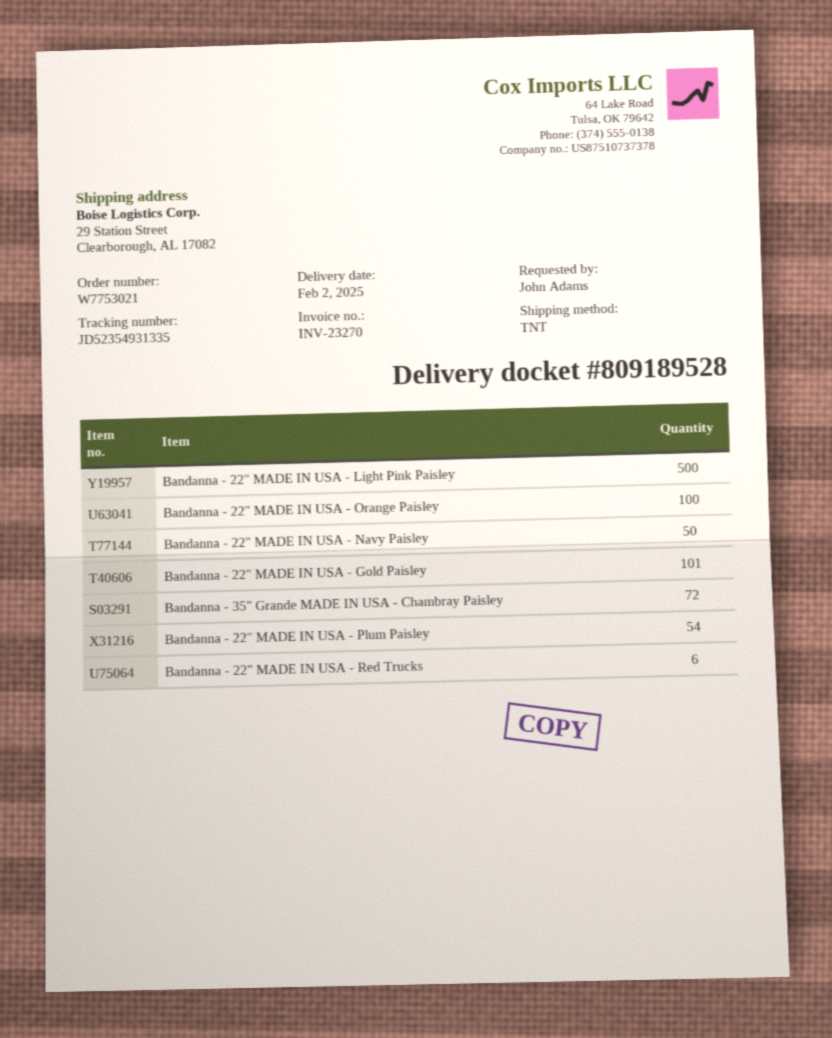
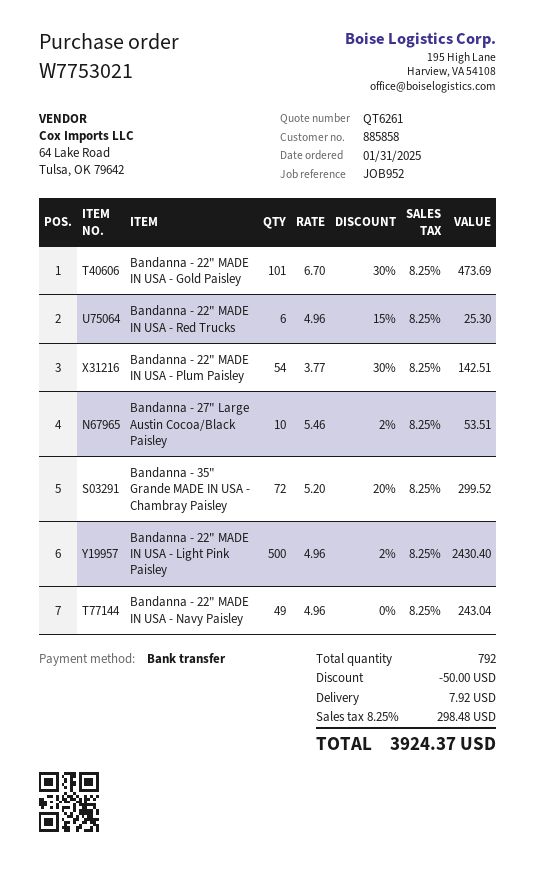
Bandanna - 22" MADE IN USA - Orange Paisley: 100 -> none
Bandanna - 22" MADE IN USA - Navy Paisley: 50 -> 49
Bandanna - 27" Large Austin Cocoa/Black Paisley: none -> 10

